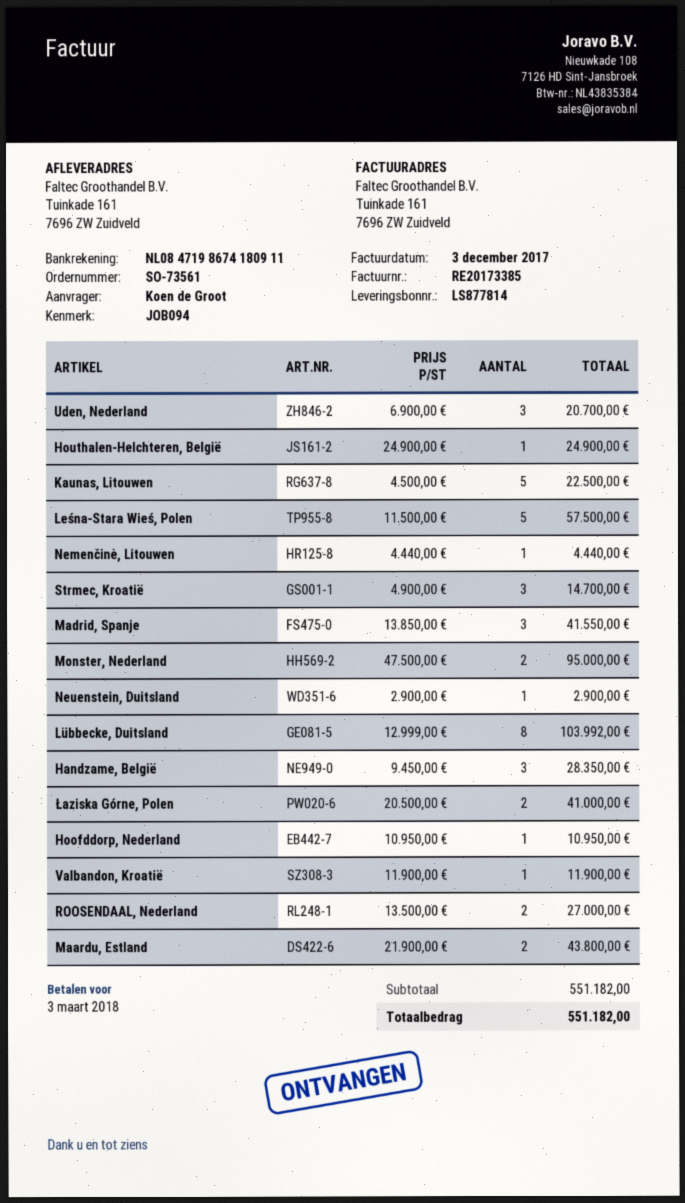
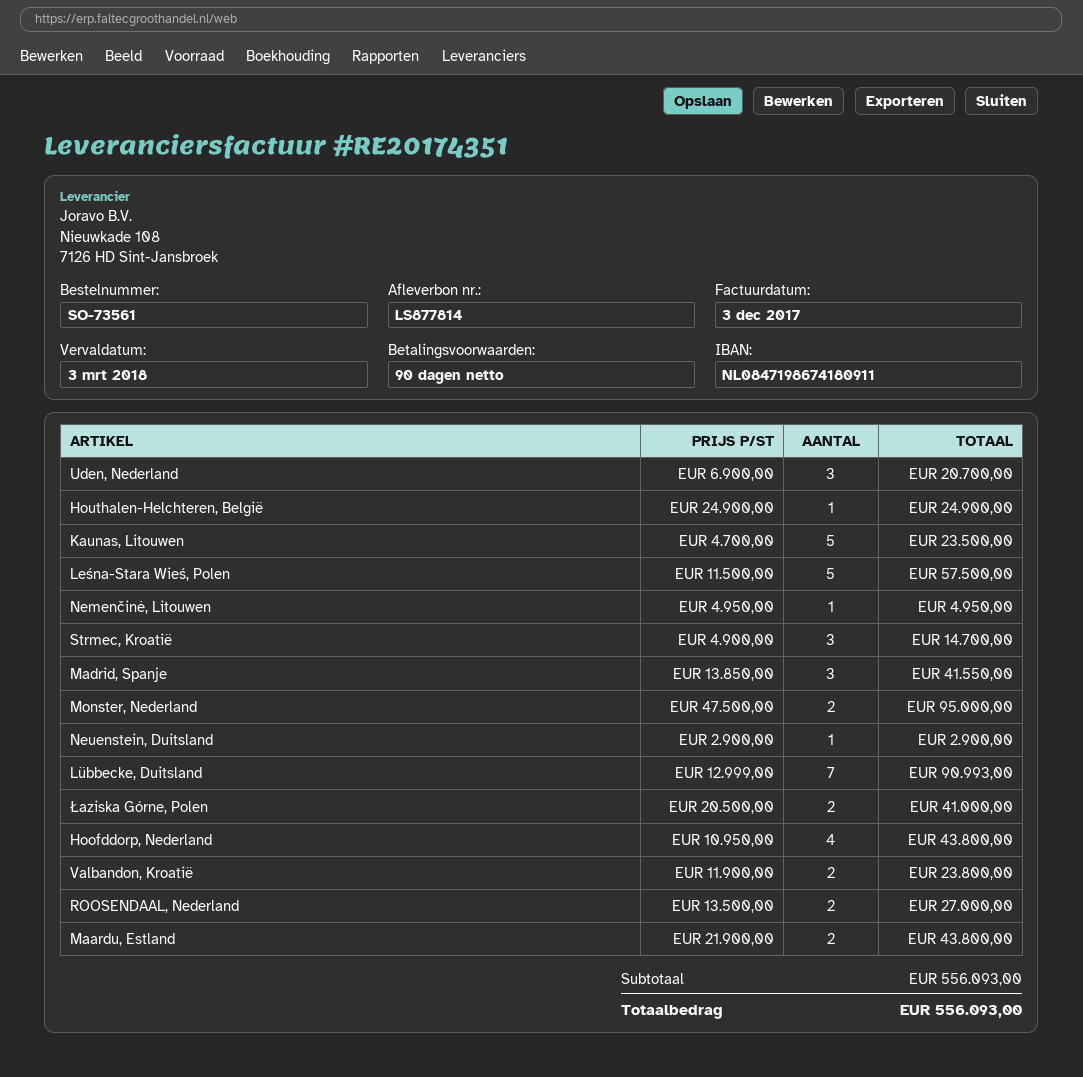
invoice number: RE20173385 -> RE20174351
Kaunas, Litouwen: 5 x 4500.00 = 22500.00 -> 5 x 4700.00 = 23500.00
Nemenčinė, Litouwen: 1 x 4440.00 = 4440.00 -> 1 x 4950.00 = 4950.00
Lübbecke, Duitsland: 8 x 12999.00 = 103992.00 -> 7 x 12999.00 = 90993.00
Handzame, België: 3 x 9450.00 = 28350.00 -> none
Hoofddorp, Nederland: 1 x 10950.00 = 10950.00 -> 4 x 10950.00 = 43800.00
Valbandon, Kroatië: 1 x 11900.00 = 11900.00 -> 2 x 11900.00 = 23800.00
subtotal: 551182.00 -> 556093.00
total: 551182.00 -> 556093.00

